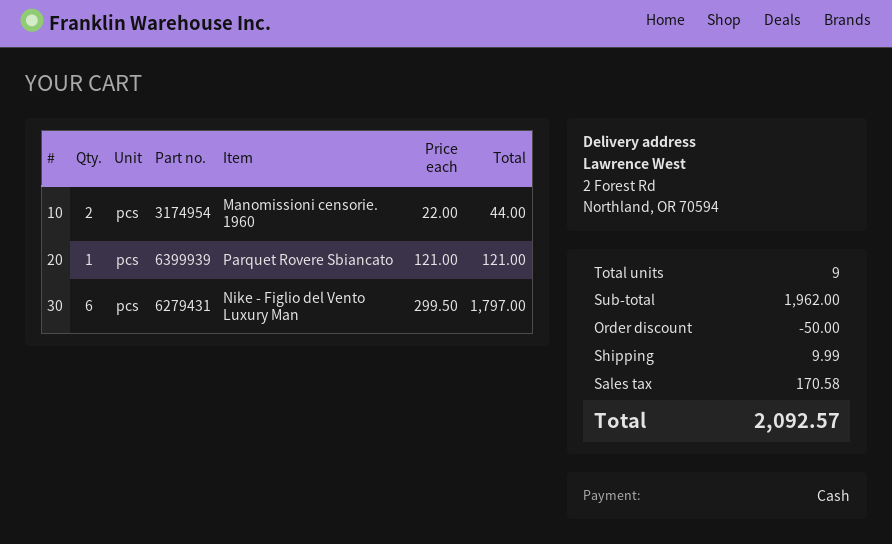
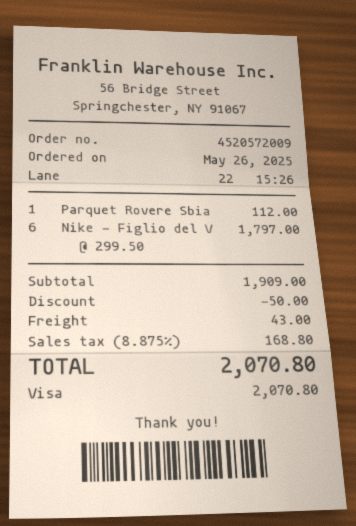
payment method: cash -> Visa
Manomissioni censorie. 1960: 2 x 22.00 = 44.00 -> none
Parquet Rovere Sbiancato: 1 x 121.00 = 121.00 -> 1 x 112.00 = 112.00
subtotal: 1962.00 -> 1909.00
shipping: 9.99 -> 43.00
tax: 170.58 -> 168.80
total: 2092.57 -> 2070.80

